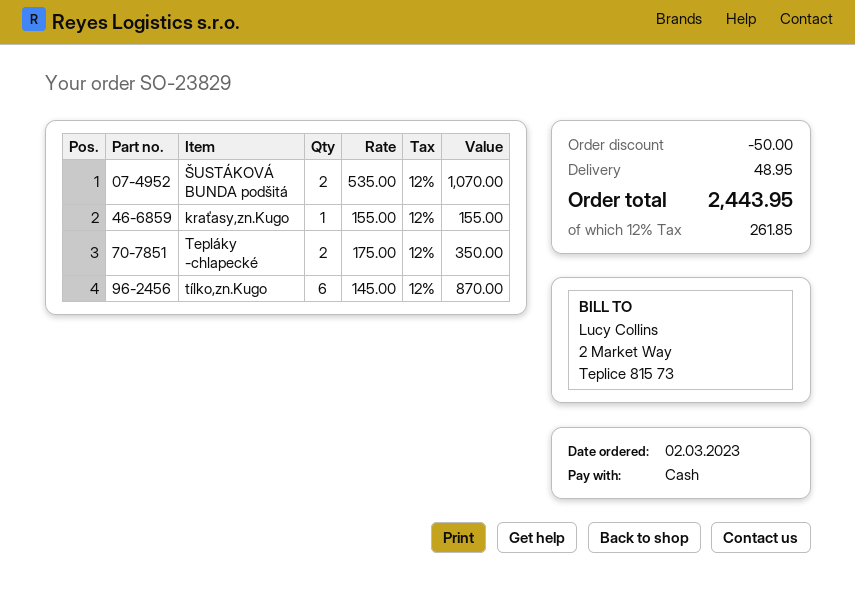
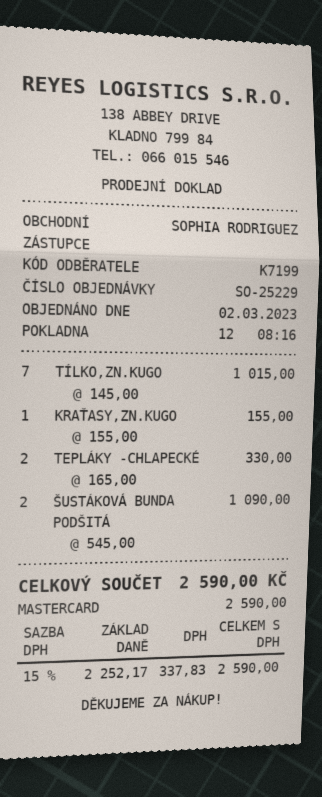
order number: SO-23829 -> SO-25229
payment method: cash -> Mastercard
ŠUSTÁKOVÁ BUNDA podšitá: 2 x 535.00 = 1070.00 -> 2 x 545.00 = 1090.00
Tepláky -chlapecké: 2 x 175.00 = 350.00 -> 2 x 165.00 = 330.00
tílko,zn.Kugo: 6 x 145.00 = 870.00 -> 7 x 145.00 = 1015.00
discount: 50.00 -> none
shipping: 48.95 -> none
tax: 12% = 261.85 -> 15% = 337.83
total: 2443.95 -> 2590.00

